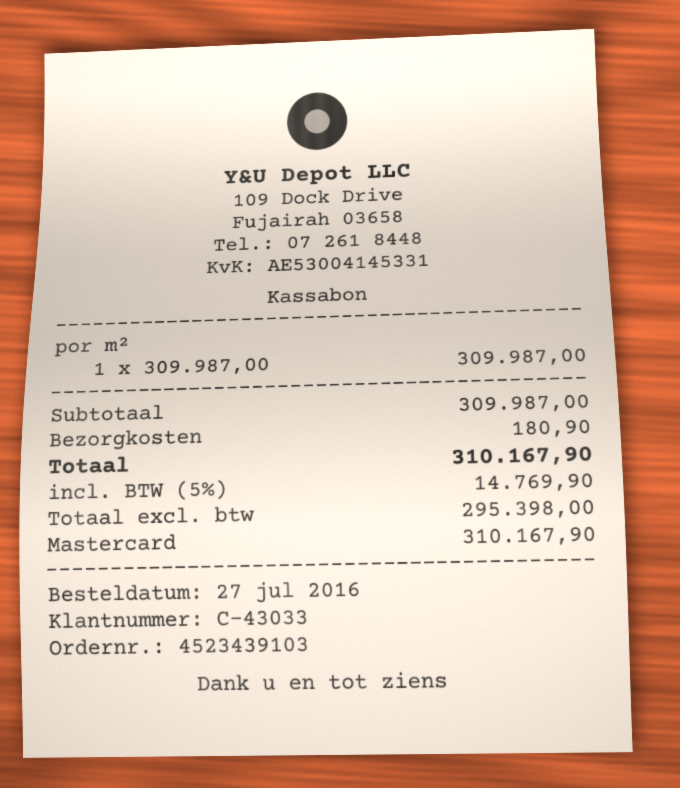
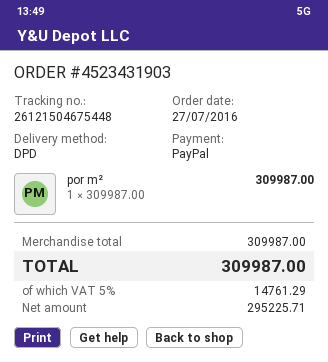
order number: 4523439103 -> 4523431903
payment method: Mastercard -> PayPal
shipping: 180.90 -> none
net: 295398.00 -> 295225.71
tax: 5% = 14769.90 -> 5% = 14761.29
total: 310167.90 -> 309987.00

